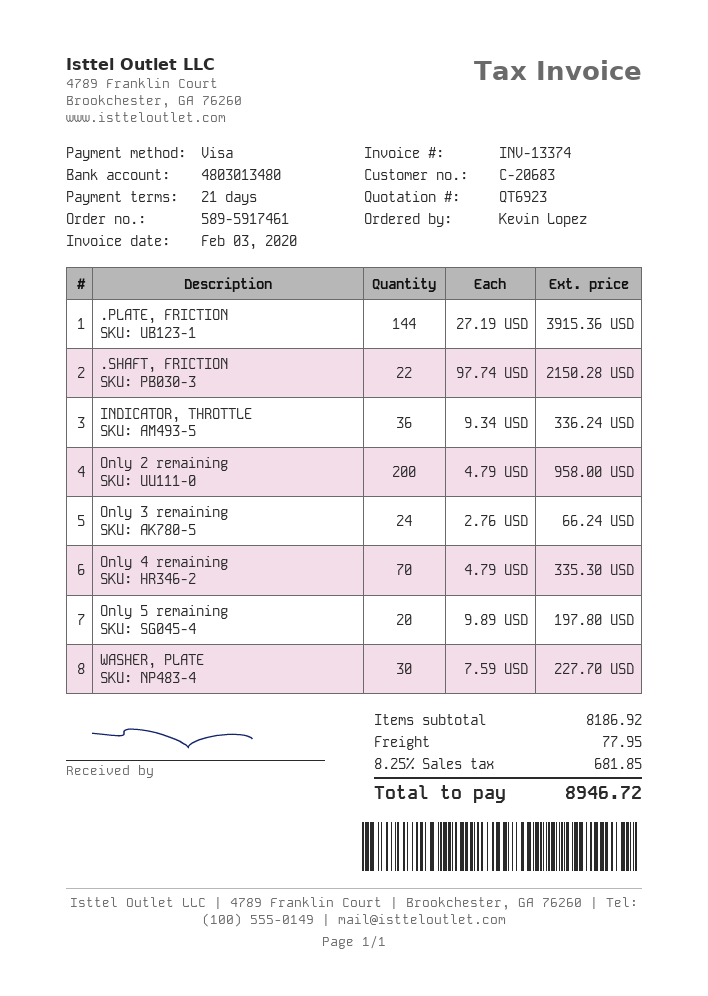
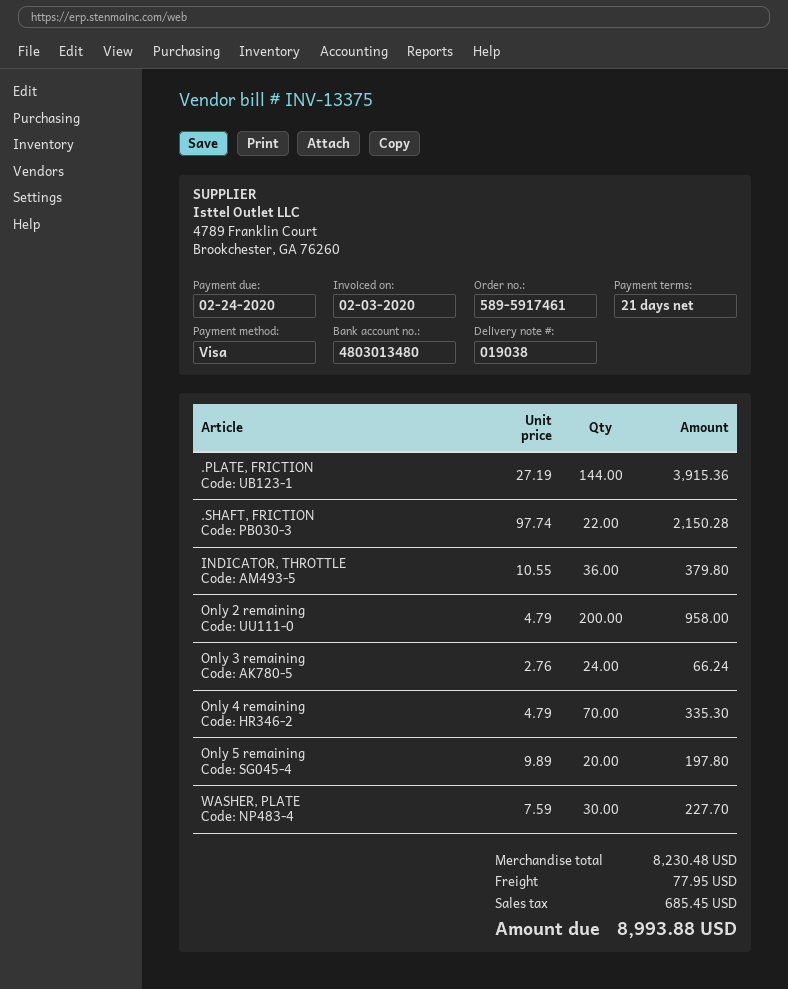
invoice number: INV-13374 -> INV-13375
INDICATOR, THROTTLE: 36 x 9.34 = 336.24 -> 36 x 10.55 = 379.80
subtotal: 8186.92 -> 8230.48
tax: 681.85 -> 685.45
total: 8946.72 -> 8993.88

